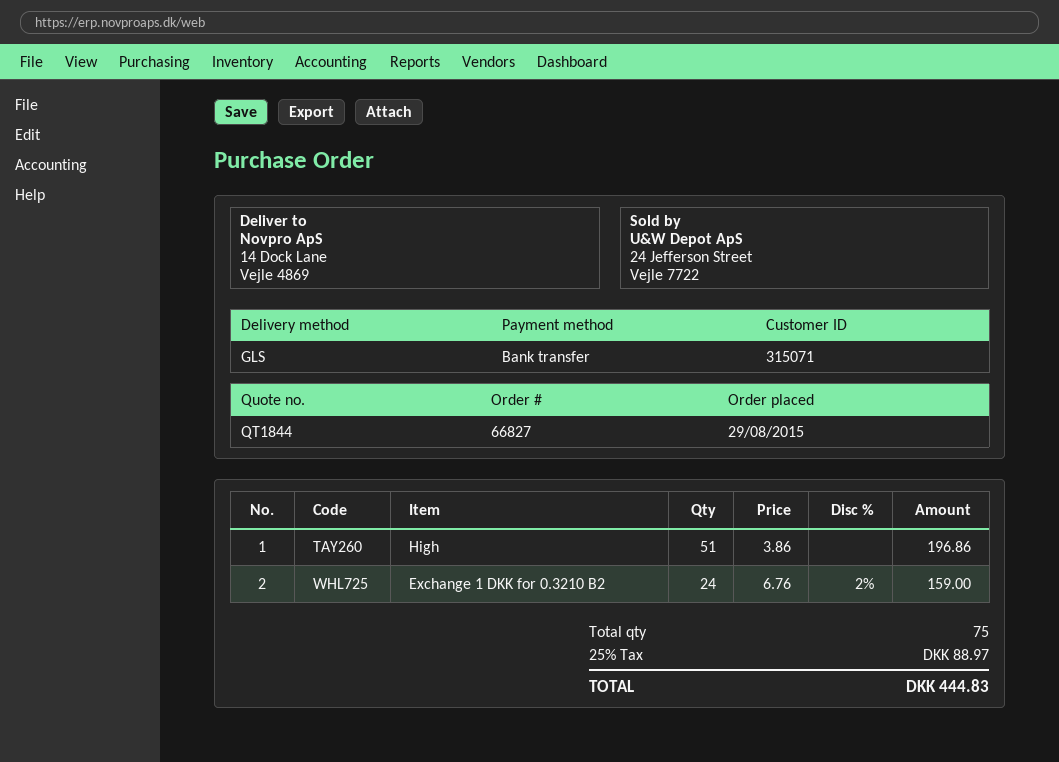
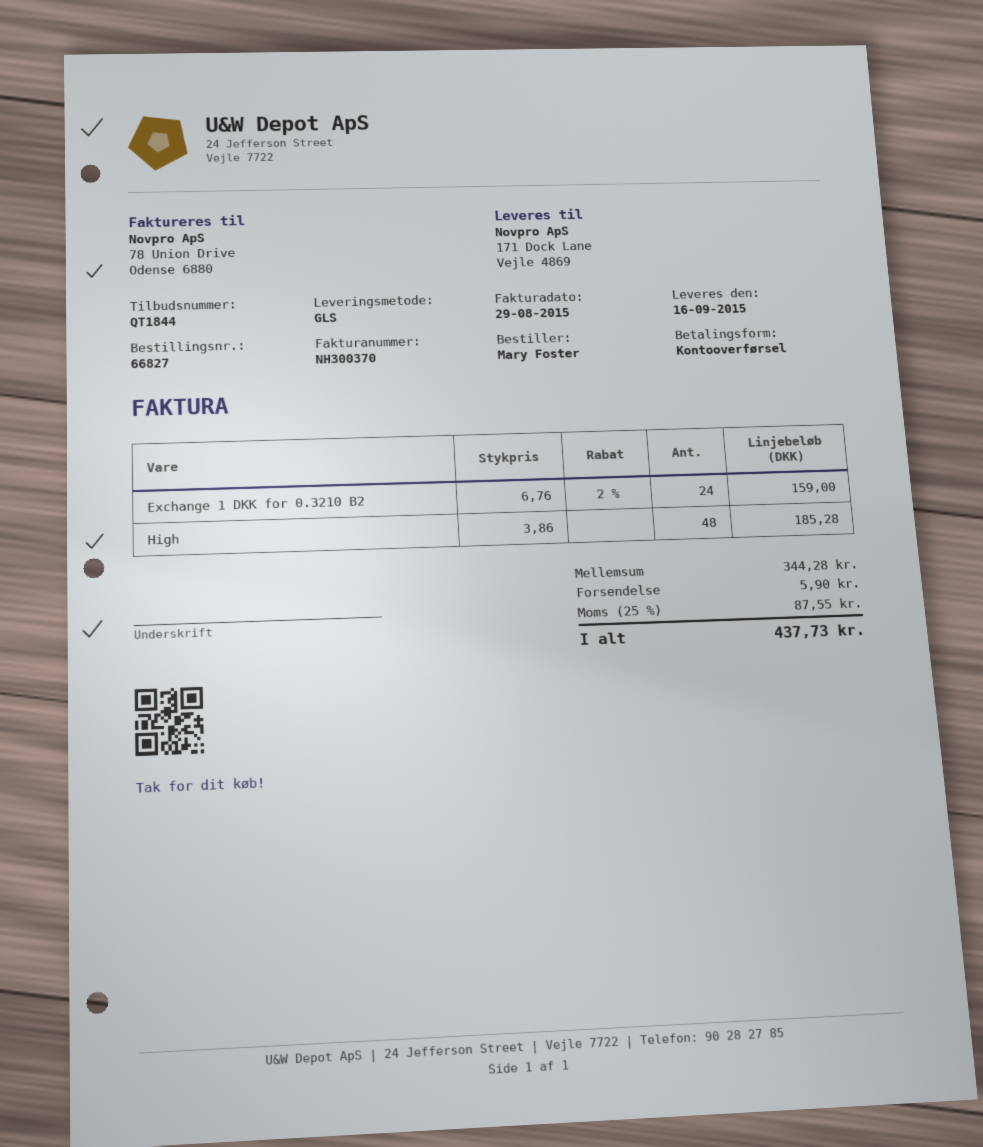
ship to: 14 Dock Lane, Vejle 4869 -> 171 Dock Lane, Vejle 4869
High: 51 x 3.86 = 196.86 -> 48 x 3.86 = 185.28
shipping: none -> 5.90
tax: 25% = 88.97 -> 25% = 87.55
total: 444.83 -> 437.73

